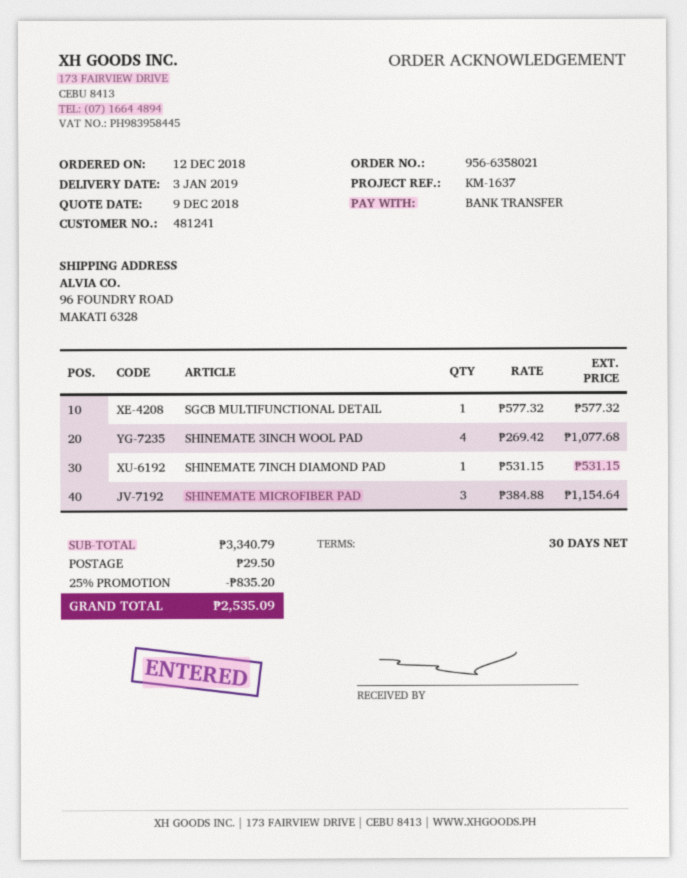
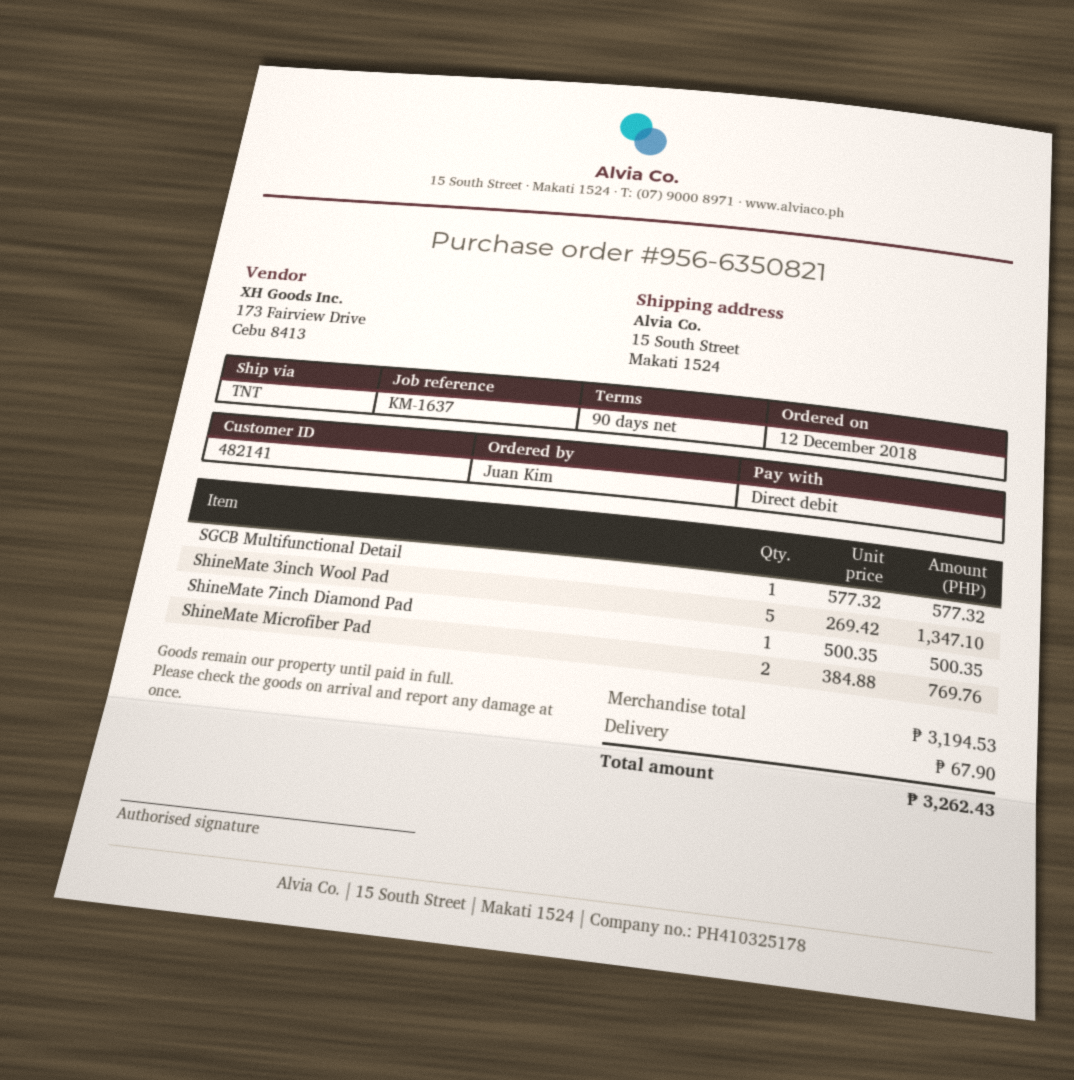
order number: 956-6358021 -> 956-6350821
payment terms: 30 days -> 90 days
customer number: 481241 -> 482141
payment method: bank transfer -> direct debit
ship to: 96 FOUNDRY ROAD, MAKATI 6328 -> 15 South Street, Makati 1524
SHINEMATE 3INCH WOOL PAD: 4 x 269.42 = 1077.68 -> 5 x 269.42 = 1347.10
SHINEMATE 7INCH DIAMOND PAD: 1 x 531.15 = 531.15 -> 1 x 500.35 = 500.35
SHINEMATE MICROFIBER PAD: 3 x 384.88 = 1154.64 -> 2 x 384.88 = 769.76
subtotal: 3340.79 -> 3194.53
discount: 25% = 835.20 -> none
shipping: 29.50 -> 67.90
total: 2535.09 -> 3262.43

